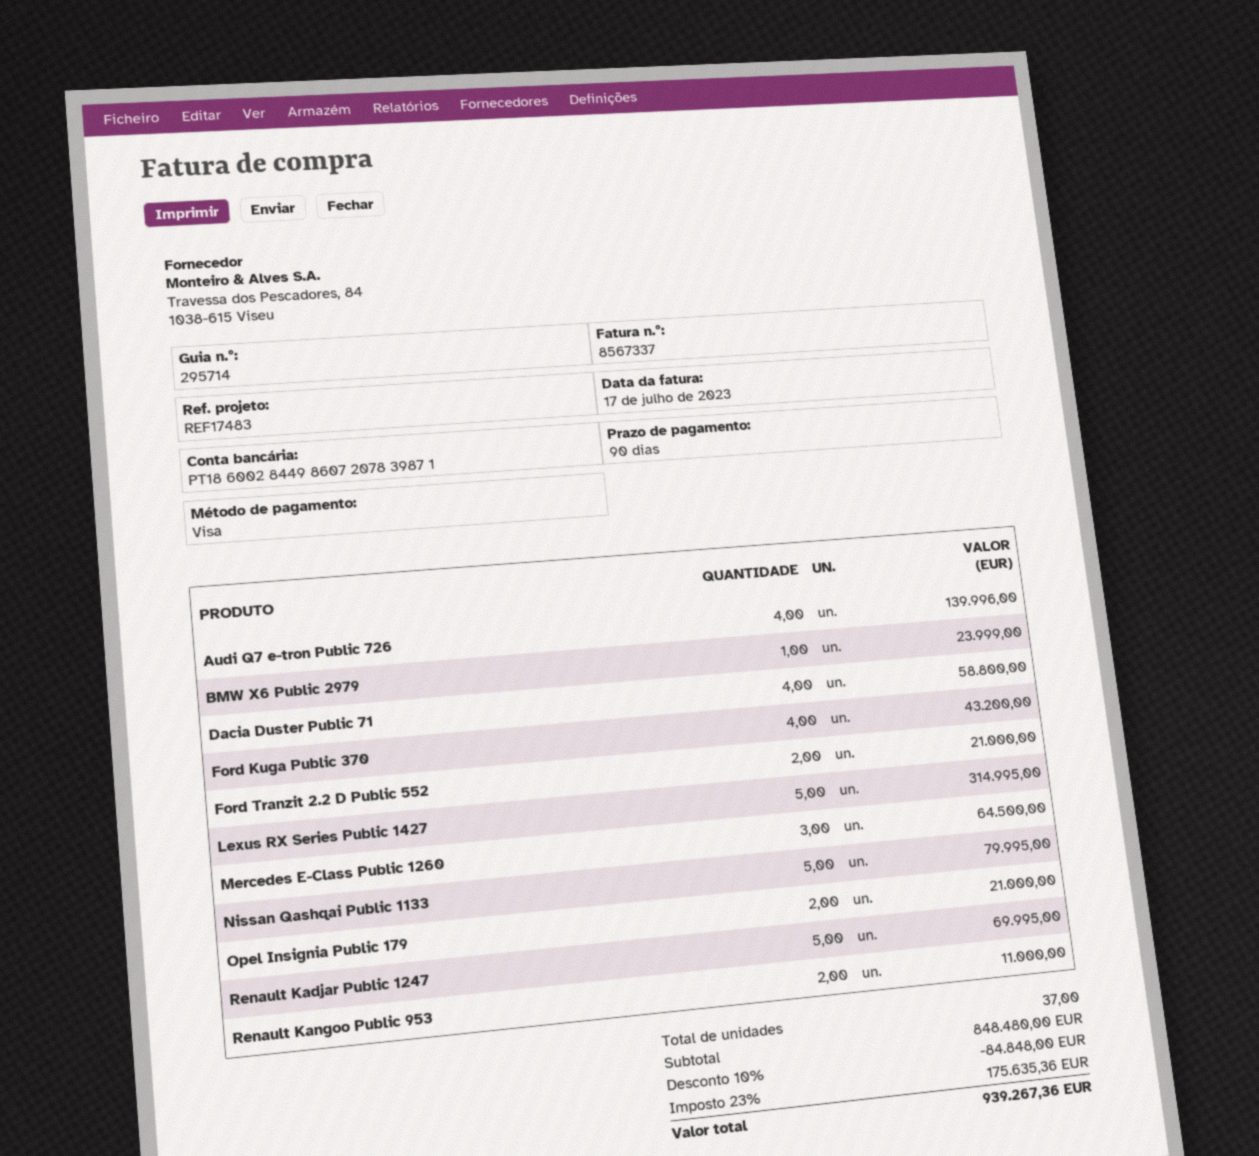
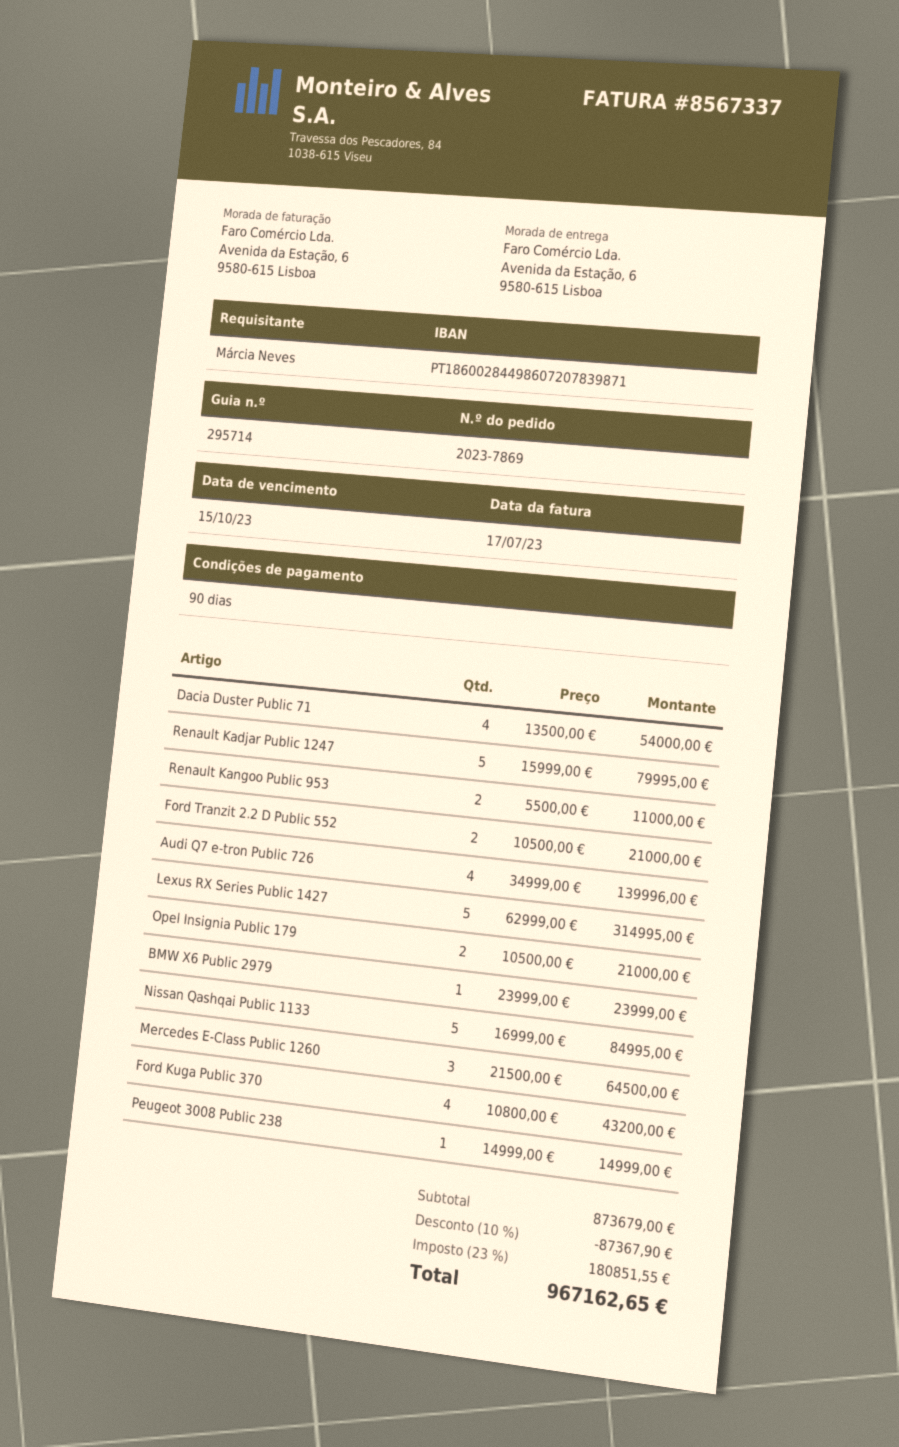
Dacia Duster Public 71: 4 for 58800.00 -> 4 for 54000.00
Nissan Qashqai Public 1133: 5 for 79995.00 -> 5 for 84995.00
Renault Kadjar Public 1247: 5 for 69995.00 -> 5 for 79995.00
Peugeot 3008 Public 238: none -> 1 for 14999.00
subtotal: 848480.00 -> 873679.00
discount: 10% = 84848.00 -> 10% = 87367.90
tax: 23% = 175635.36 -> 23% = 180851.55
total: 939267.36 -> 967162.65

